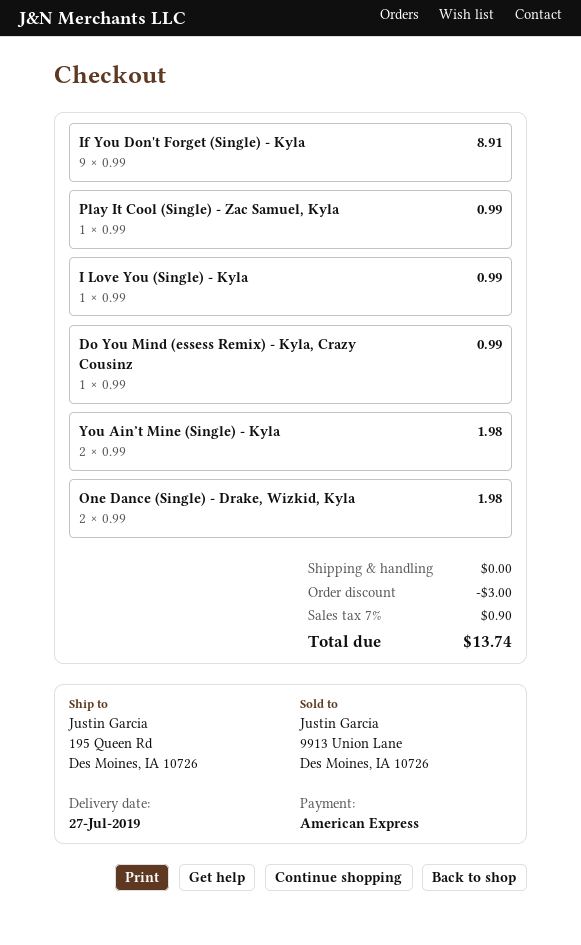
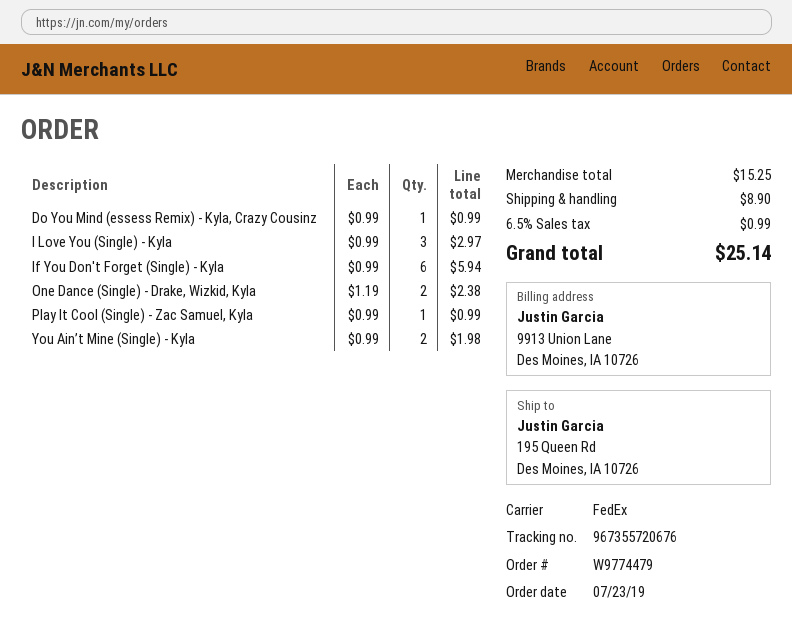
If You Don't Forget (Single) - Kyla: 9 x 0.99 = 8.91 -> 6 x 0.99 = 5.94
I Love You (Single) - Kyla: 1 x 0.99 = 0.99 -> 3 x 0.99 = 2.97
One Dance (Single) - Drake, Wizkid, Kyla: 2 x 0.99 = 1.98 -> 2 x 1.19 = 2.38
discount: 3.00 -> none
shipping: 0.00 -> 8.90
tax: 7% = 0.90 -> 6.5% = 0.99
total: 13.74 -> 25.14

